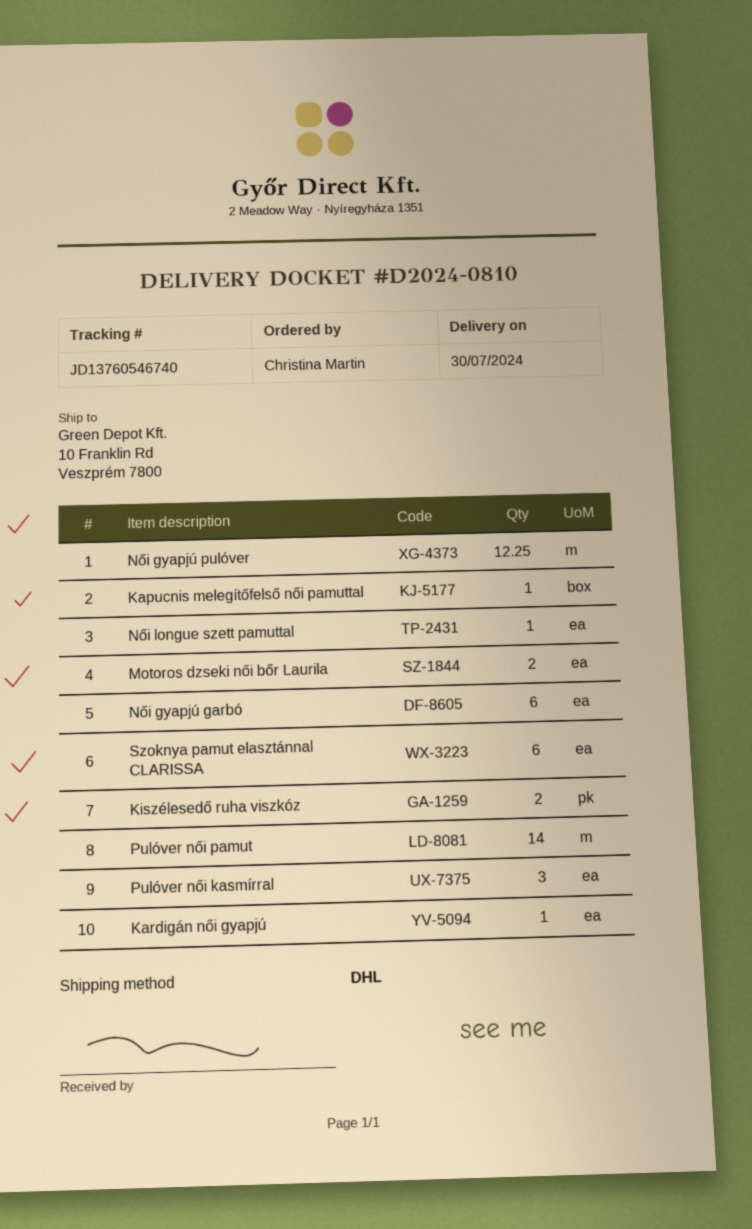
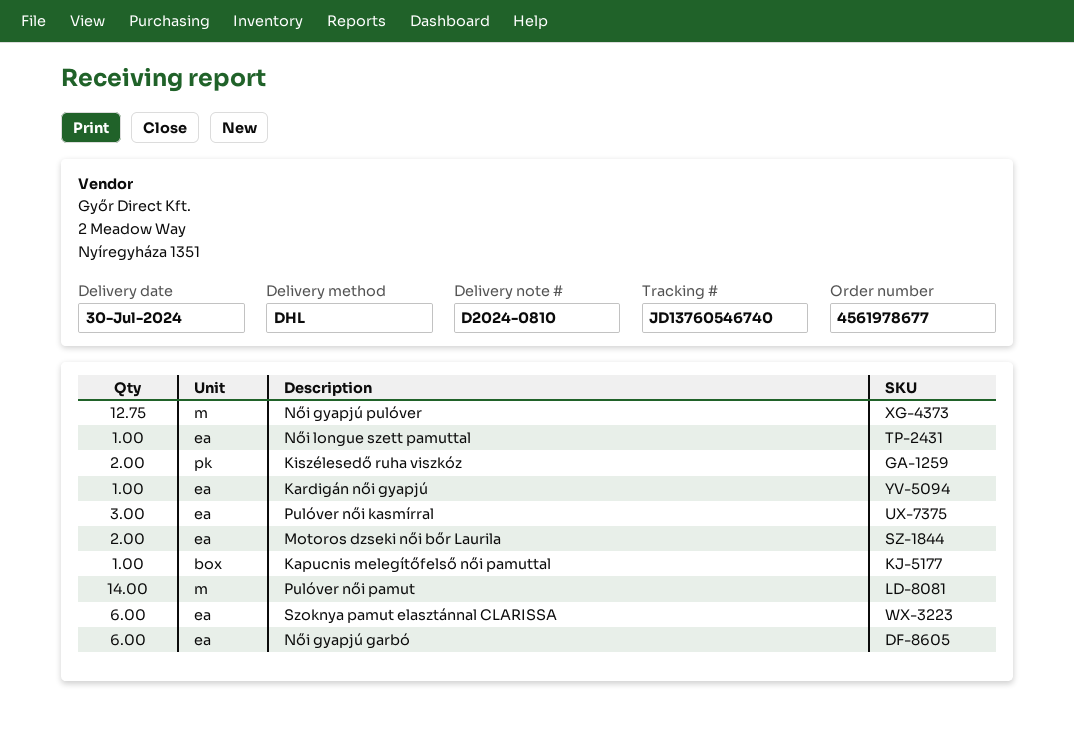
Női gyapjú pulóver: 12.25 -> 12.75

